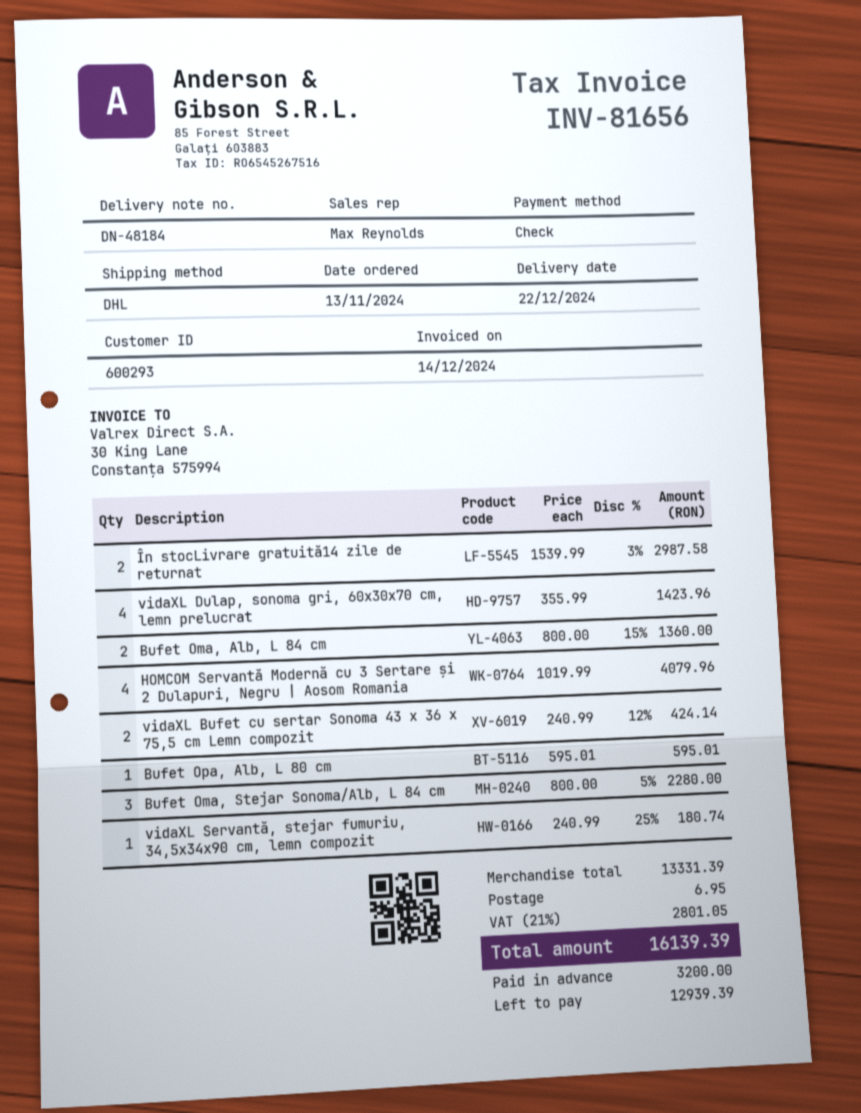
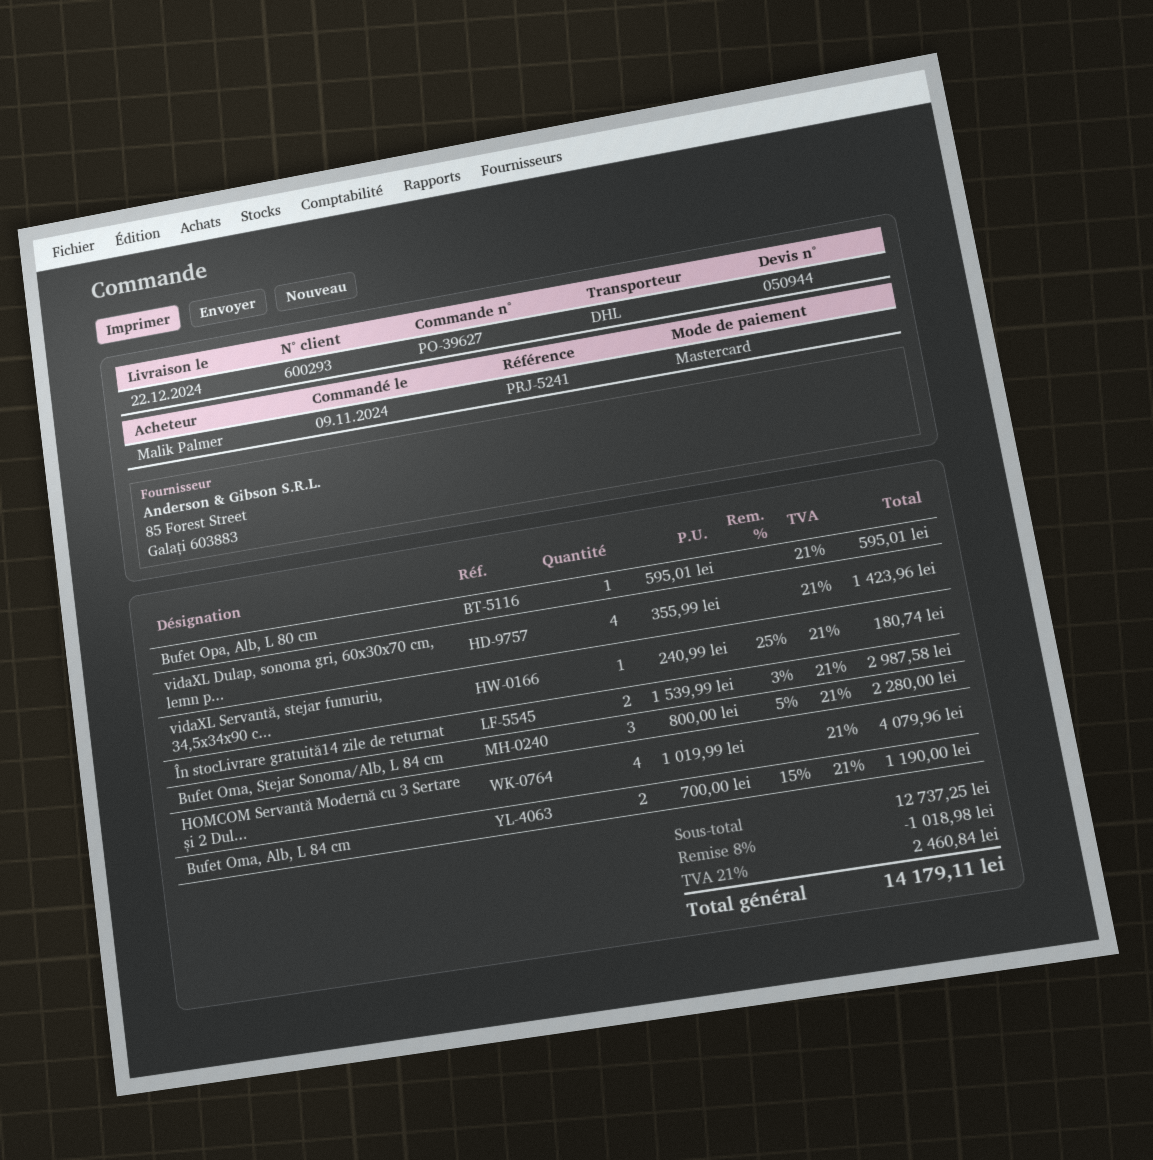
order date: 2024-11-13 -> 2024-11-09
payment method: cheque -> Mastercard
Bufet Oma, Alb, L 84 cm: 2 x 800.00 - 15% = 1360.00 -> 2 x 700.00 - 15% = 1190.00
vidaXL Bufet cu sertar Sonoma 43 x 36 x 75,5 cm Lemn compozit: 2 x 240.99 - 12% = 424.14 -> none
subtotal: 13331.39 -> 12737.25
discount: none -> 8% = 1018.98
shipping: 6.95 -> none
tax: 21% = 2801.05 -> 21% = 2460.84
total: 16139.39 -> 14179.11

